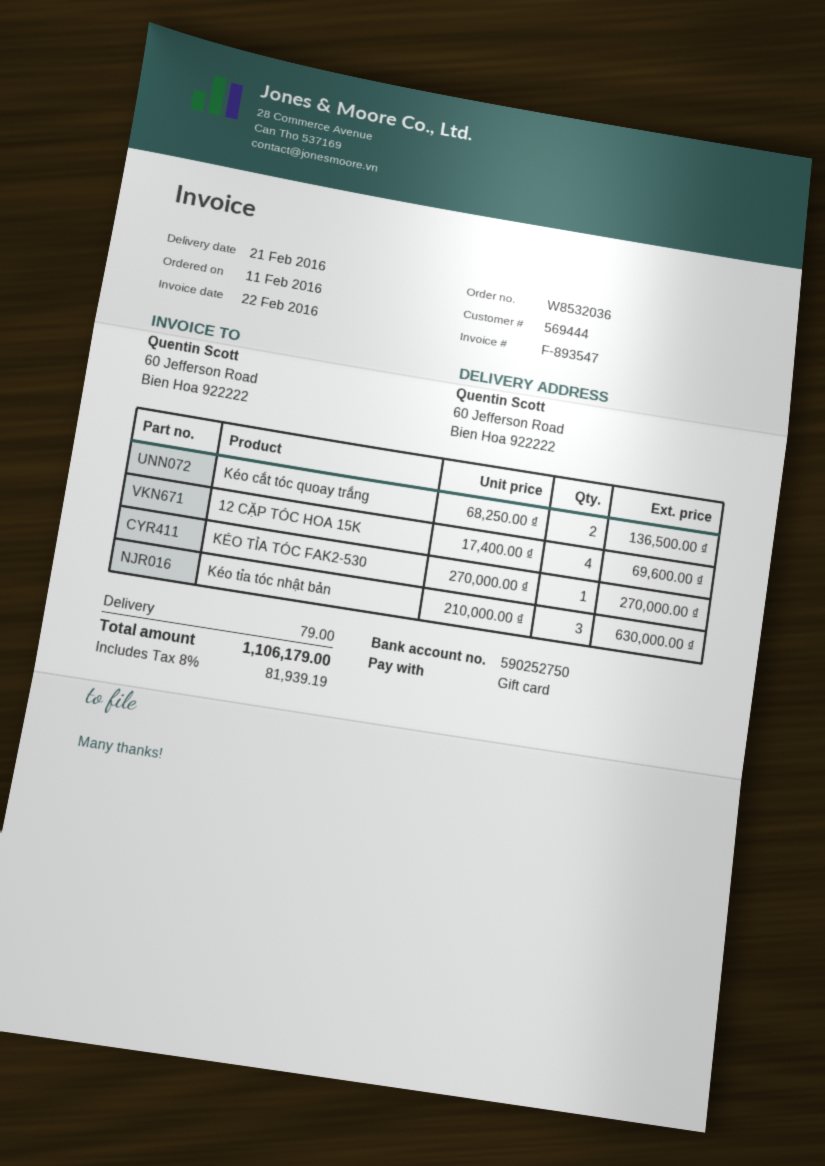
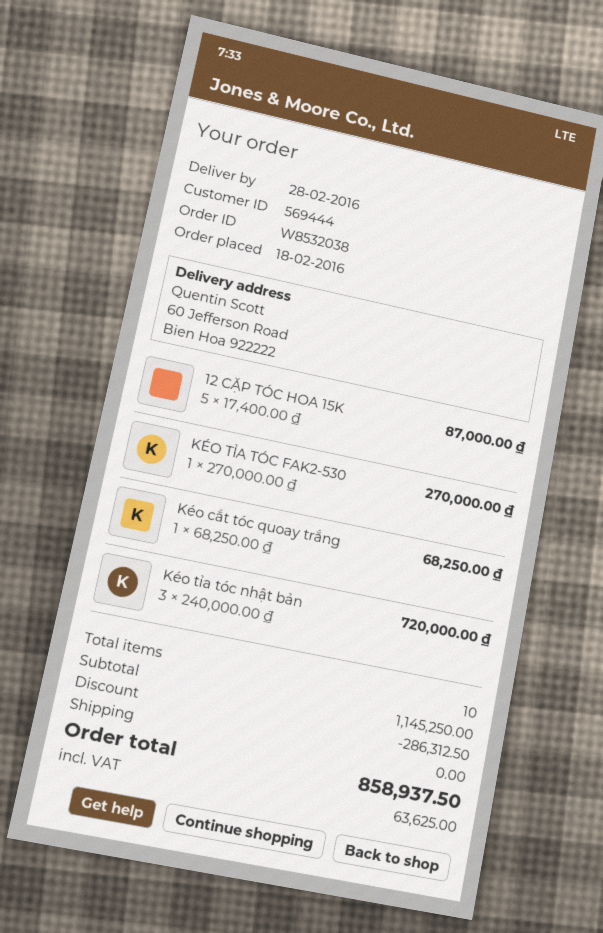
order number: W8532036 -> W8532038
order date: 2016-02-11 -> 2016-02-18
delivery date: 2016-02-21 -> 2016-02-28
Kéo cắt tóc quoay trắng: 2 x 68250.00 = 136500.00 -> 1 x 68250.00 = 68250.00
12 CẶP TÓC HOA 15K: 4 x 17400.00 = 69600.00 -> 5 x 17400.00 = 87000.00
Kéo tỉa tóc nhật bản: 3 x 210000.00 = 630000.00 -> 3 x 240000.00 = 720000.00
discount: none -> 286312.50
shipping: 79.00 -> 0.00
tax: 81939.19 -> 63625.00
total: 1106179.00 -> 858937.50

